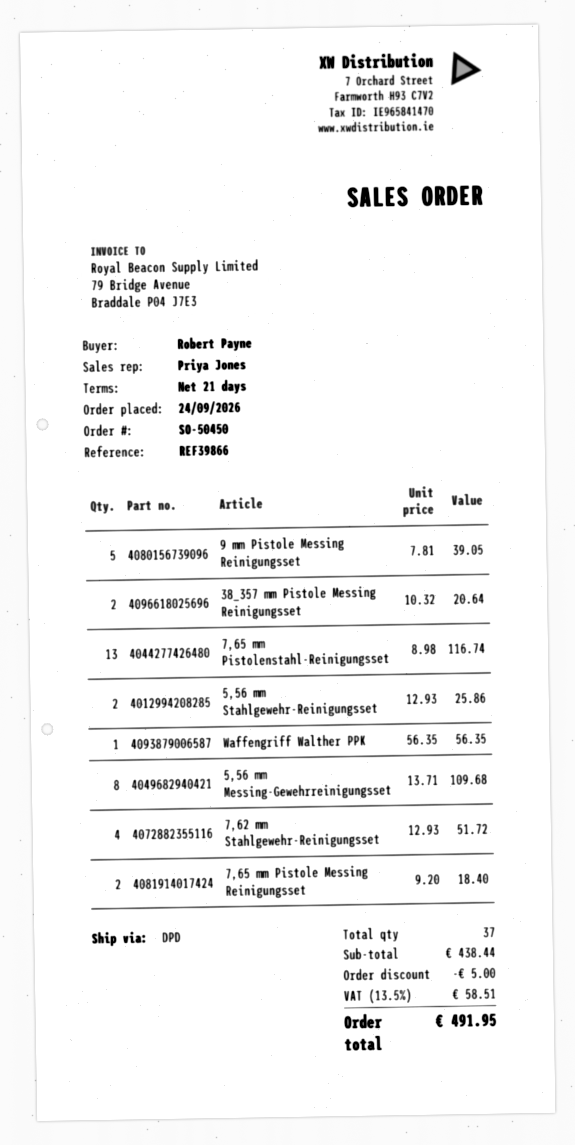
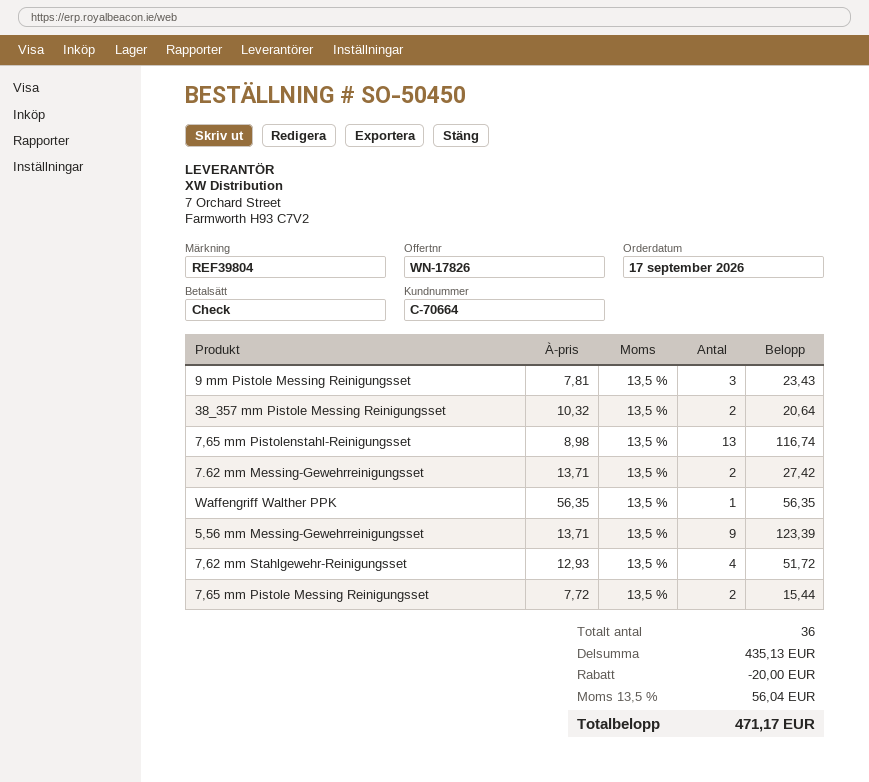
order date: 2026-09-24 -> 2026-09-17
reference: REF39866 -> REF39804
9 mm Pistole Messing Reinigungsset: 5 x 7.81 = 39.05 -> 3 x 7.81 = 23.43
5,56 mm Stahlgewehr-Reinigungsset: 2 x 12.93 = 25.86 -> none
5,56 mm Messing-Gewehrreinigungsset: 8 x 13.71 = 109.68 -> 9 x 13.71 = 123.39
7,65 mm Pistole Messing Reinigungsset: 2 x 9.20 = 18.40 -> 2 x 7.72 = 15.44
7.62 mm Messing-Gewehrreinigungsset: none -> 2 x 13.71 = 27.42
total quantity: 37 -> 36
subtotal: 438.44 -> 435.13
discount: 5.00 -> 20.00
tax: 13.5% = 58.51 -> 13.5% = 56.04
total: 491.95 -> 471.17

